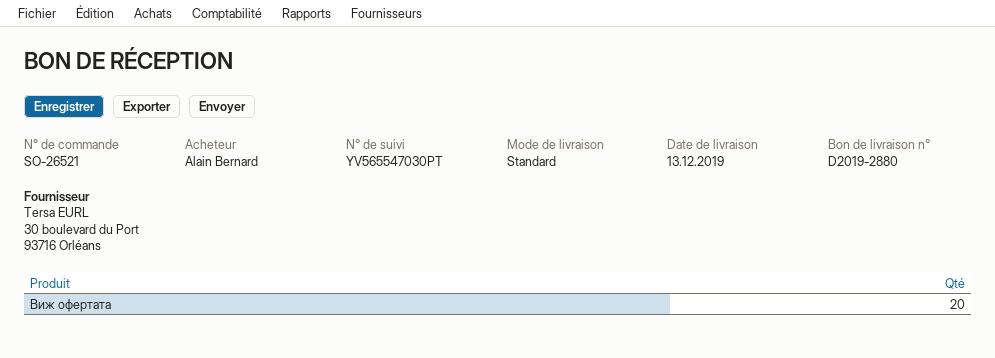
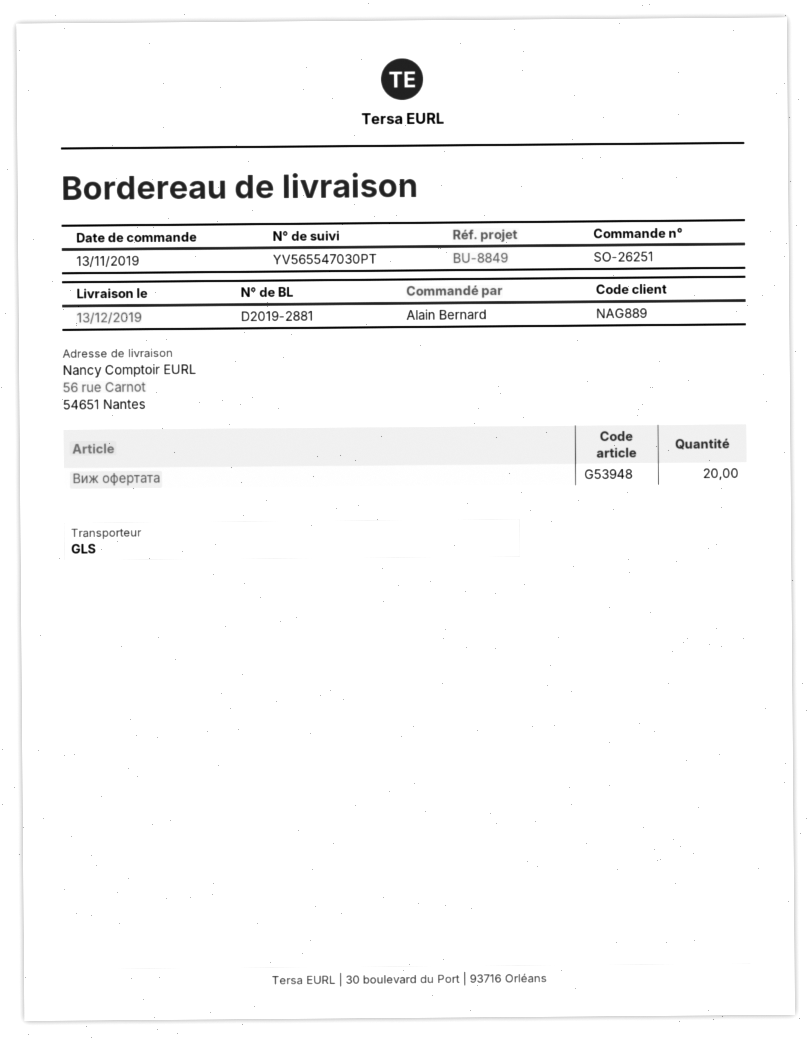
order number: SO-26521 -> SO-26251
delivery note number: D2019-2880 -> D2019-2881
shipping method: standard -> GLS

